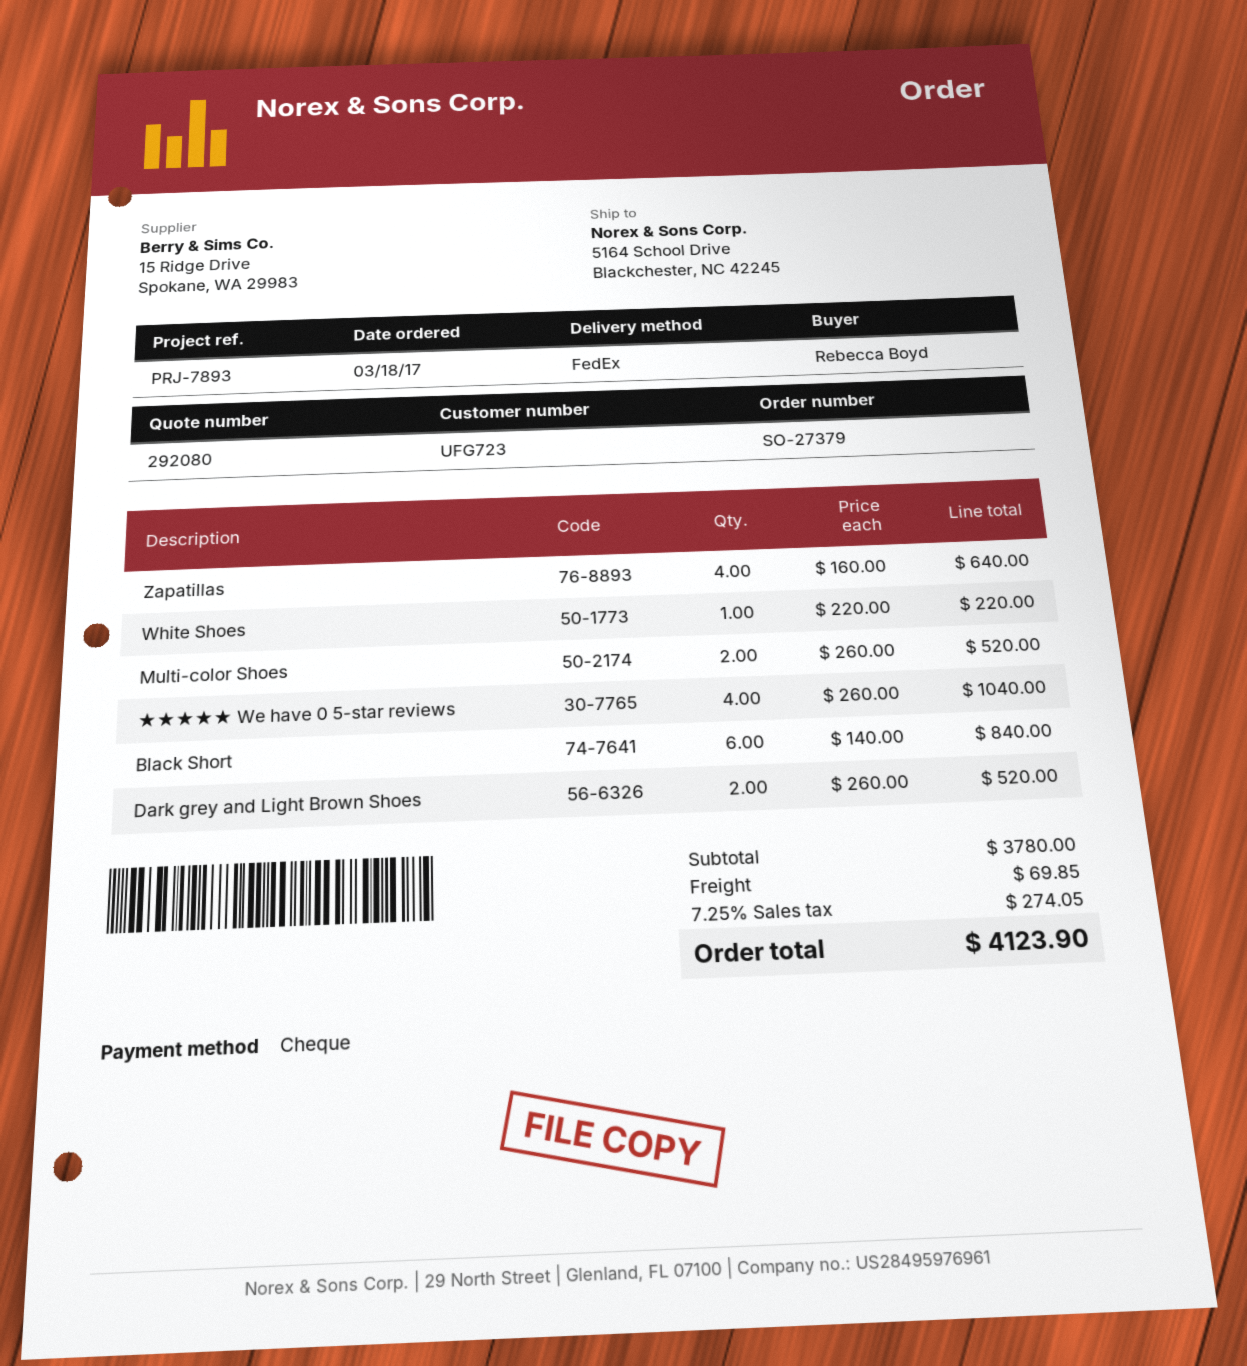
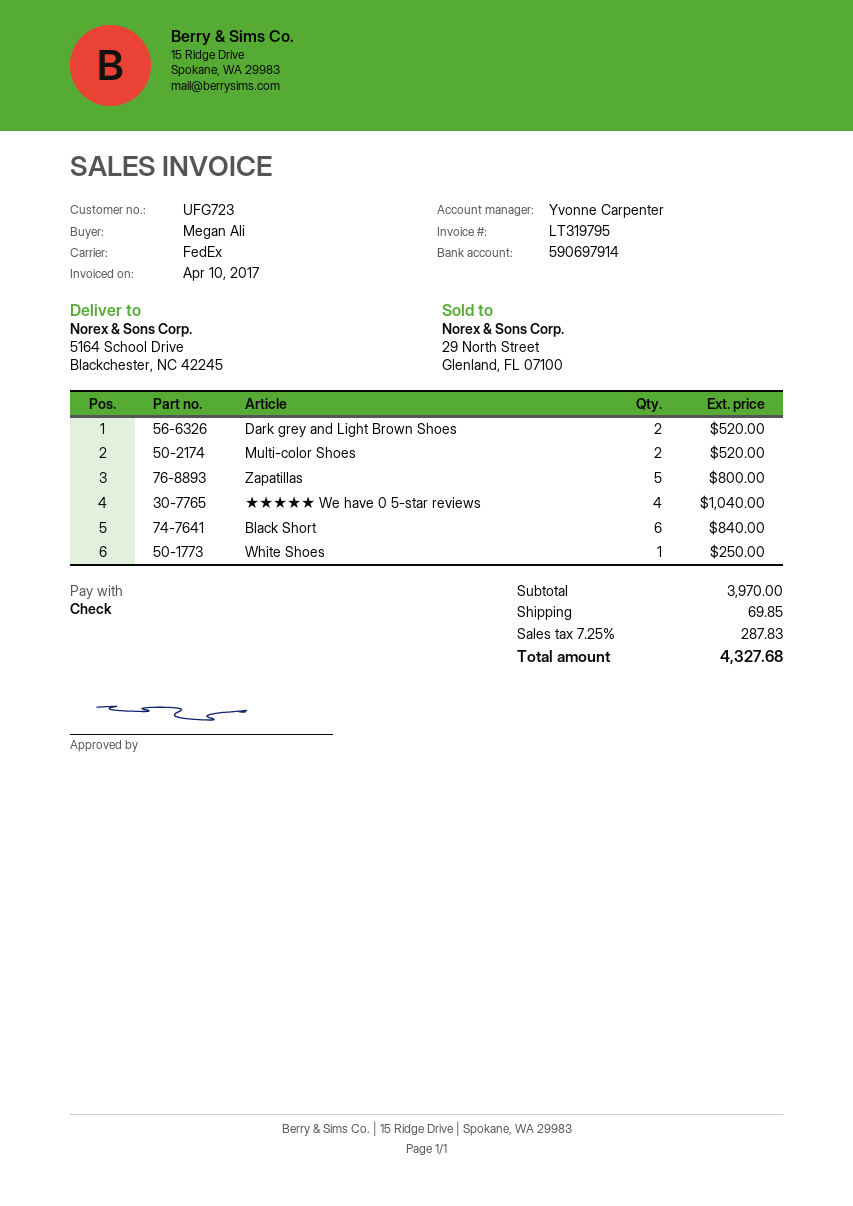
ordered by: Rebecca Boyd -> Megan Ali
Zapatillas: 4 for 640.00 -> 5 for 800.00
White Shoes: 1 for 220.00 -> 1 for 250.00
subtotal: 3780.00 -> 3970.00
tax: 7.25% = 274.05 -> 7.25% = 287.83
total: 4123.90 -> 4327.68

